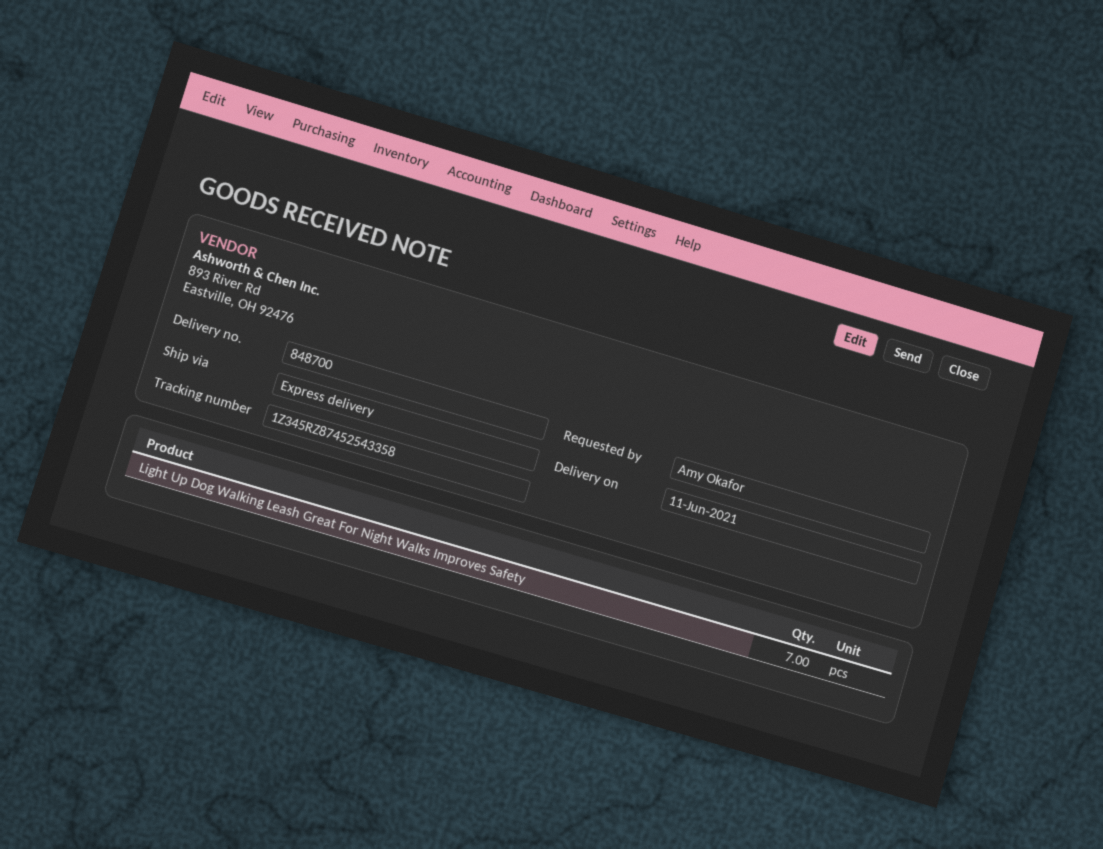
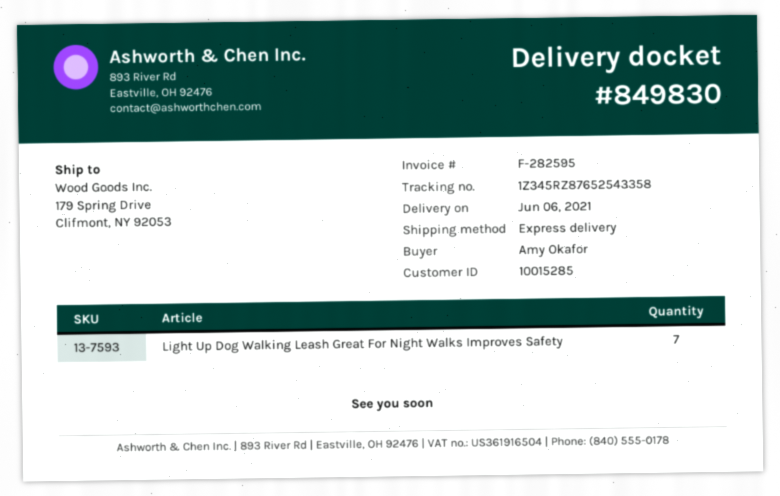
delivery note number: 848700 -> 849830
delivery date: 2021-06-11 -> 2021-06-06
tracking number: 1Z345RZ87452543358 -> 1Z345RZ87652543358

